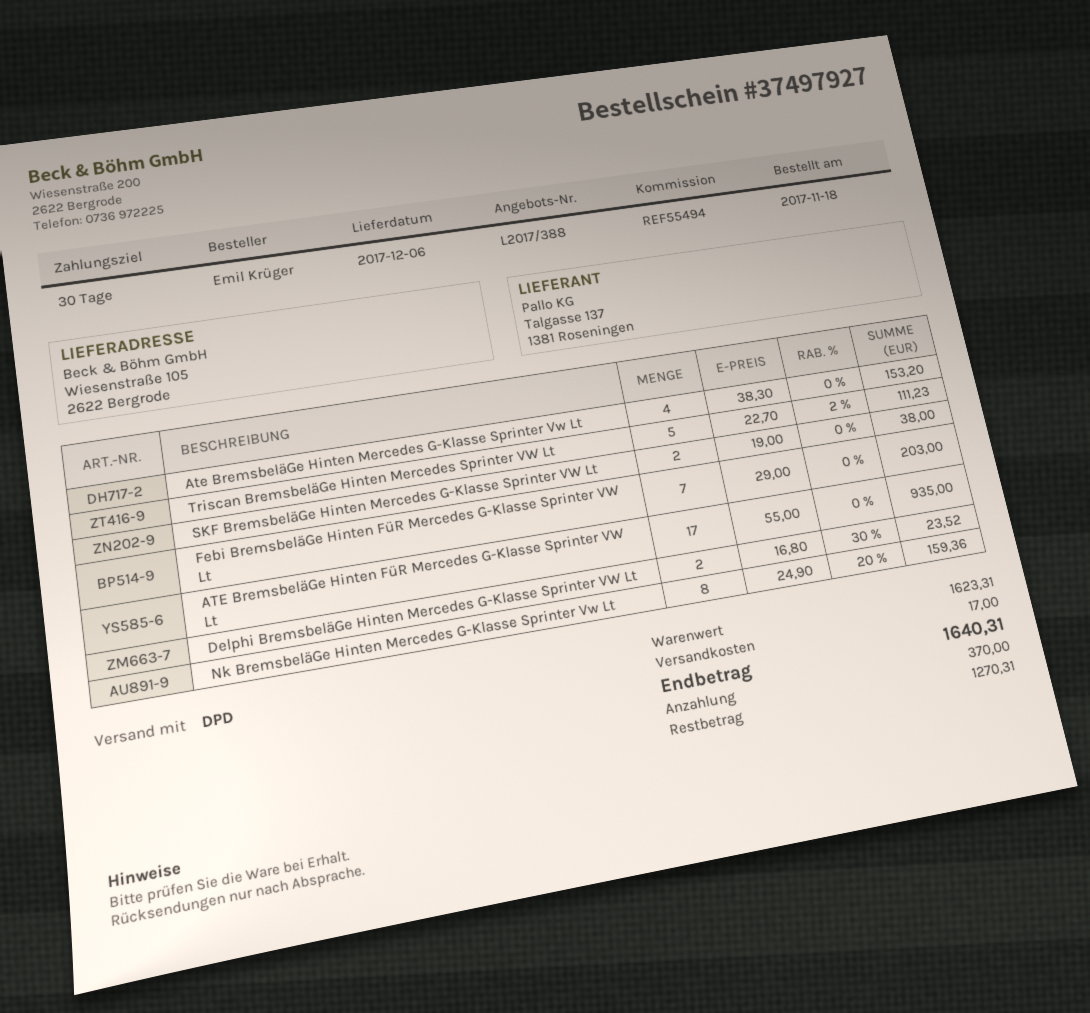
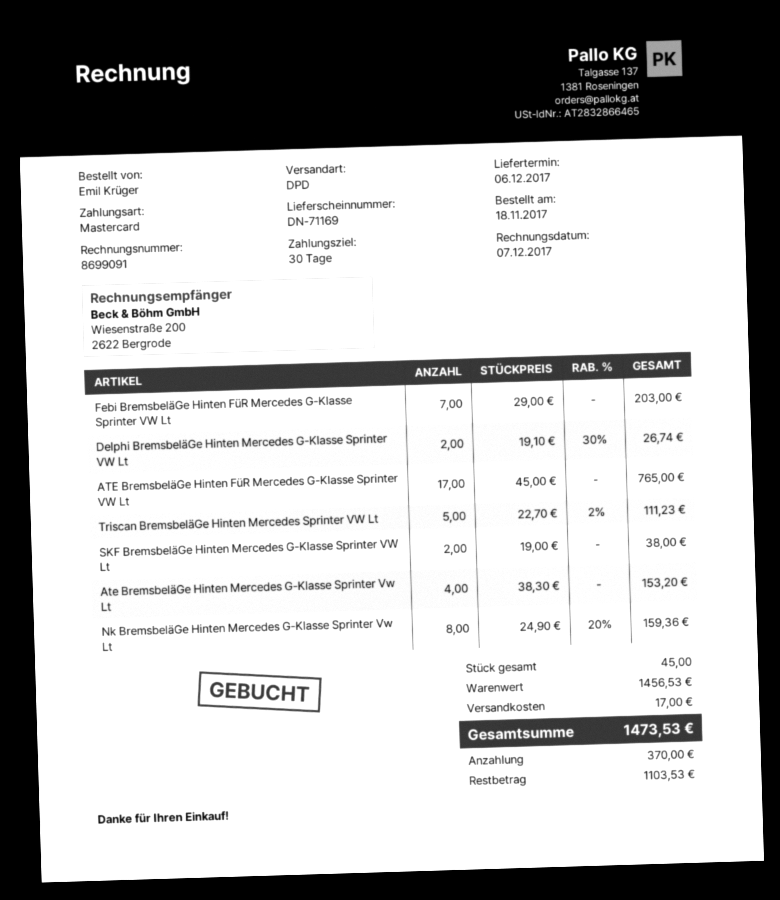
ATE BremsbeläGe Hinten FüR Mercedes G-Klasse Sprinter VW Lt: 17 x 55.00 = 935.00 -> 17 x 45.00 = 765.00
Delphi BremsbeläGe Hinten Mercedes G-Klasse Sprinter VW Lt: 2 x 16.80 - 30% = 23.52 -> 2 x 19.10 - 30% = 26.74
subtotal: 1623.31 -> 1456.53
total: 1640.31 -> 1473.53
balance: 1270.31 -> 1103.53

